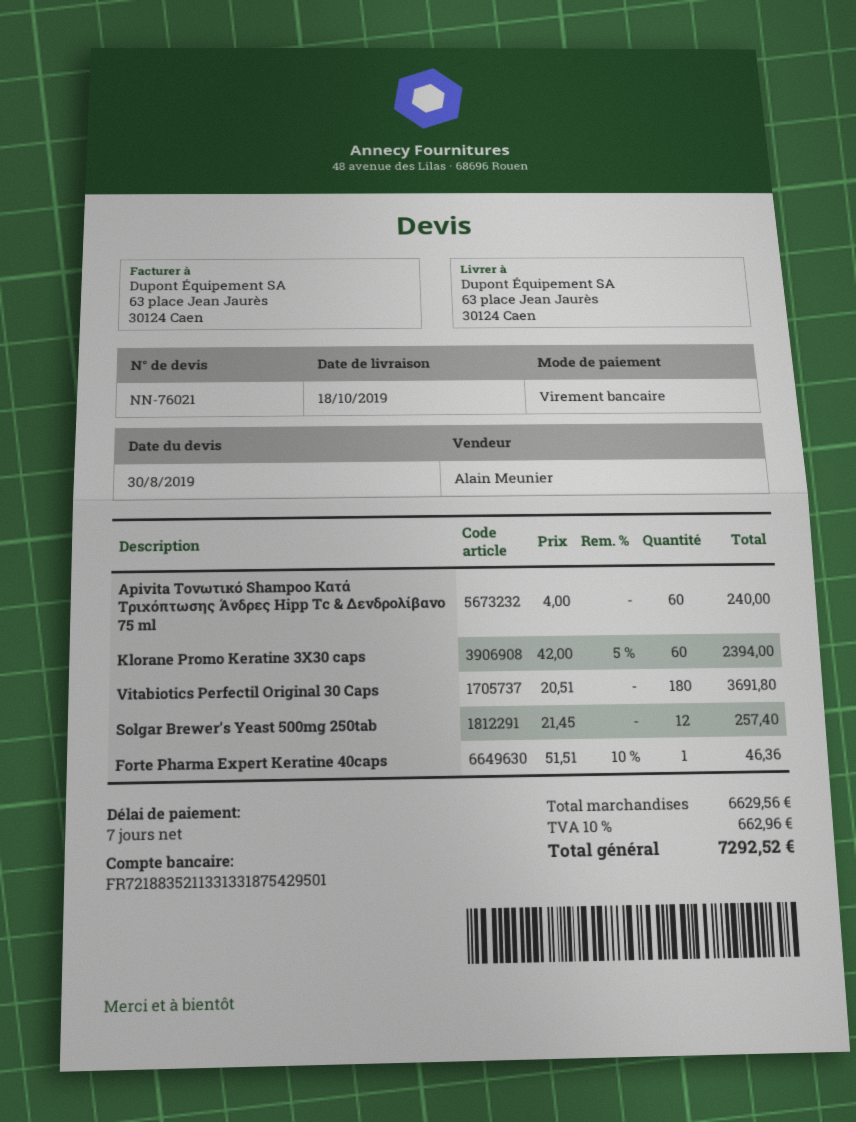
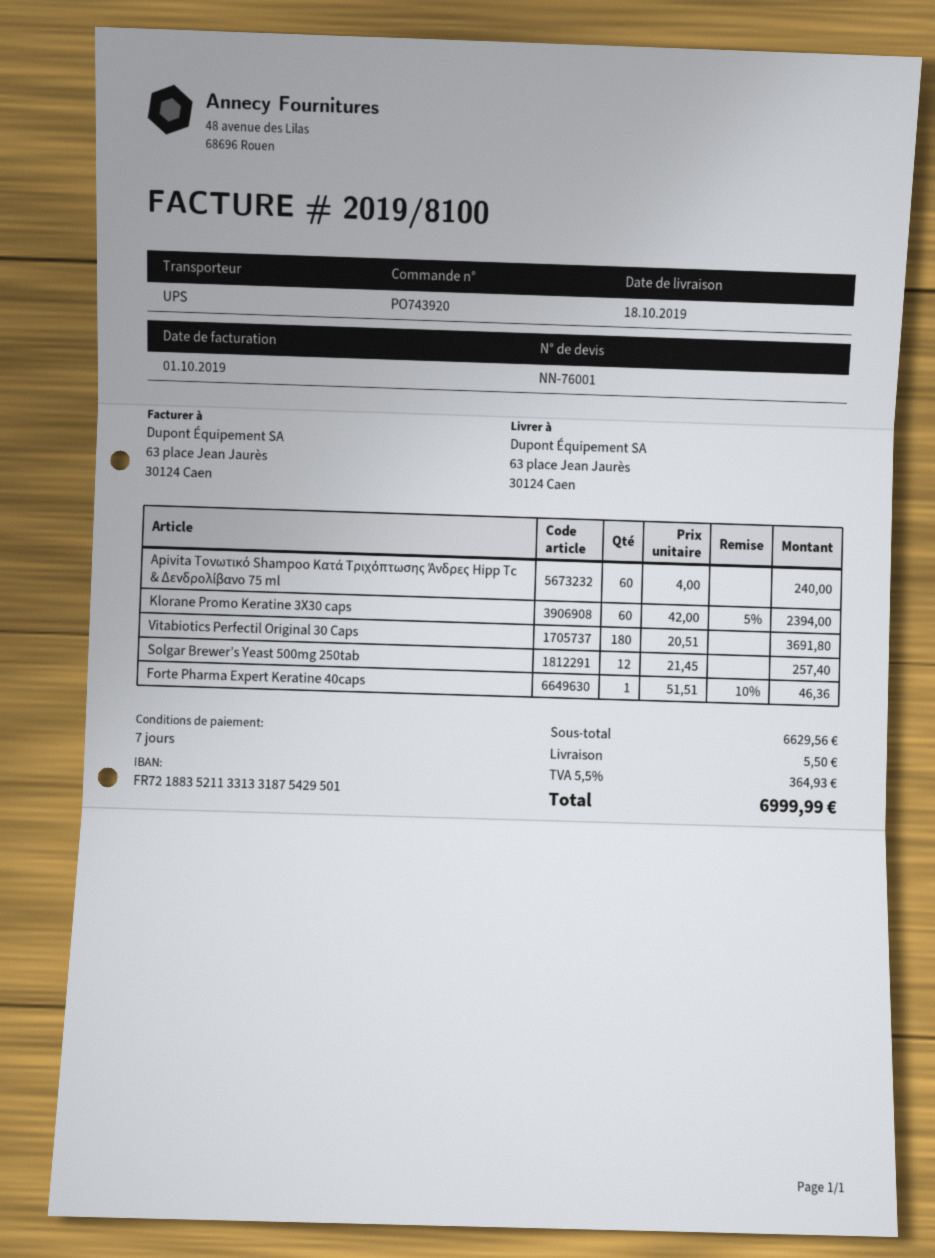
quote number: NN-76021 -> NN-76001
shipping: none -> 5.50
tax: 10% = 662.96 -> 5.5% = 364.93
total: 7292.52 -> 6999.99

